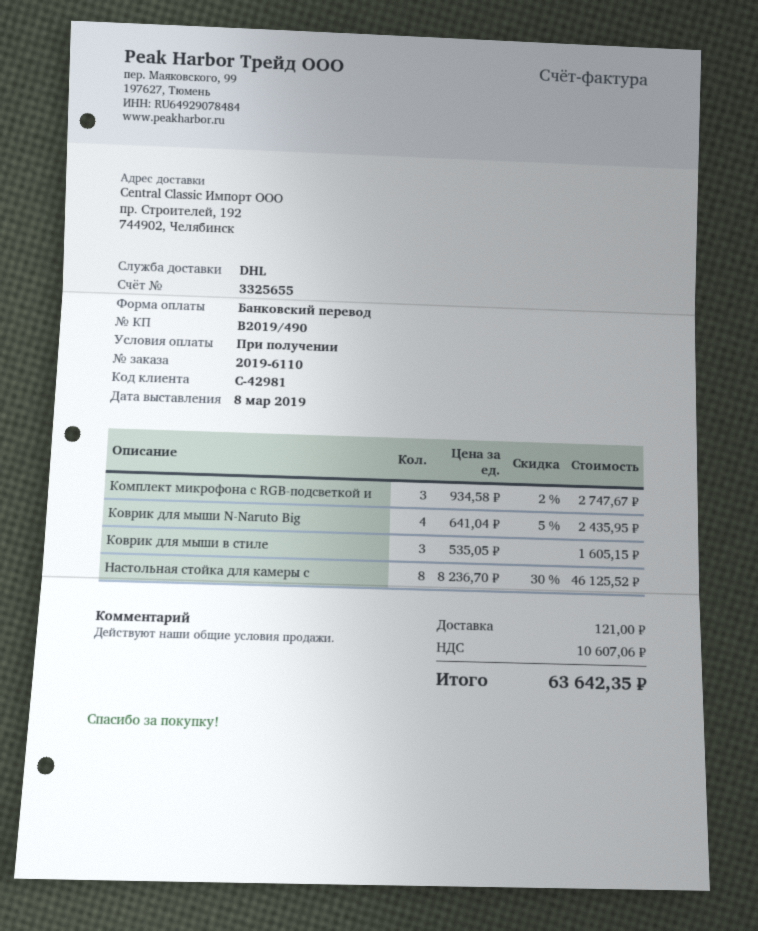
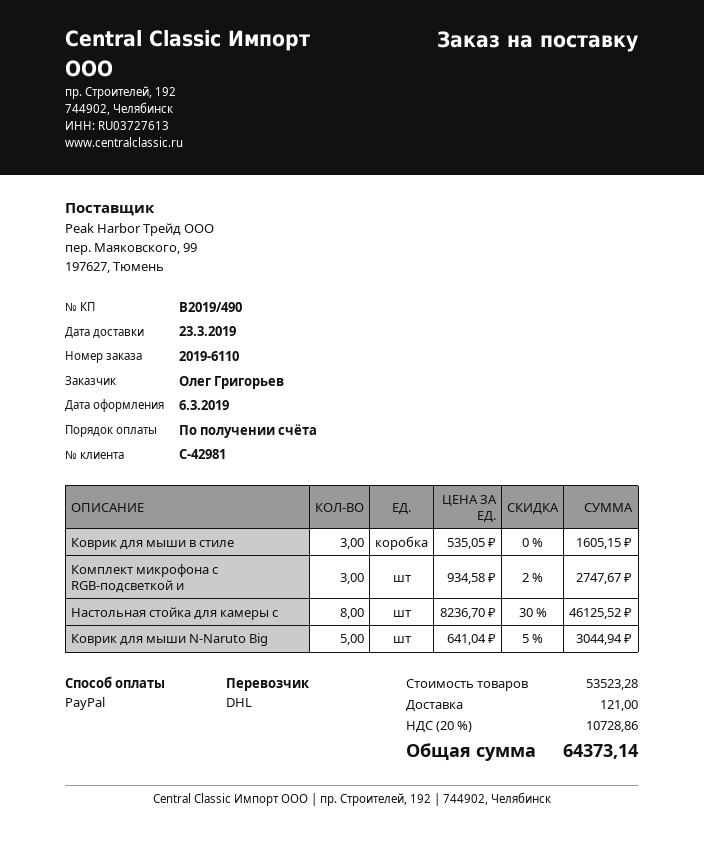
payment method: bank transfer -> PayPal
Коврик для мыши N-Naruto Big: 4 x 641.04 - 5% = 2435.95 -> 5 x 641.04 - 5% = 3044.94
tax: 10607.06 -> 10728.86
total: 63642.35 -> 64373.14

